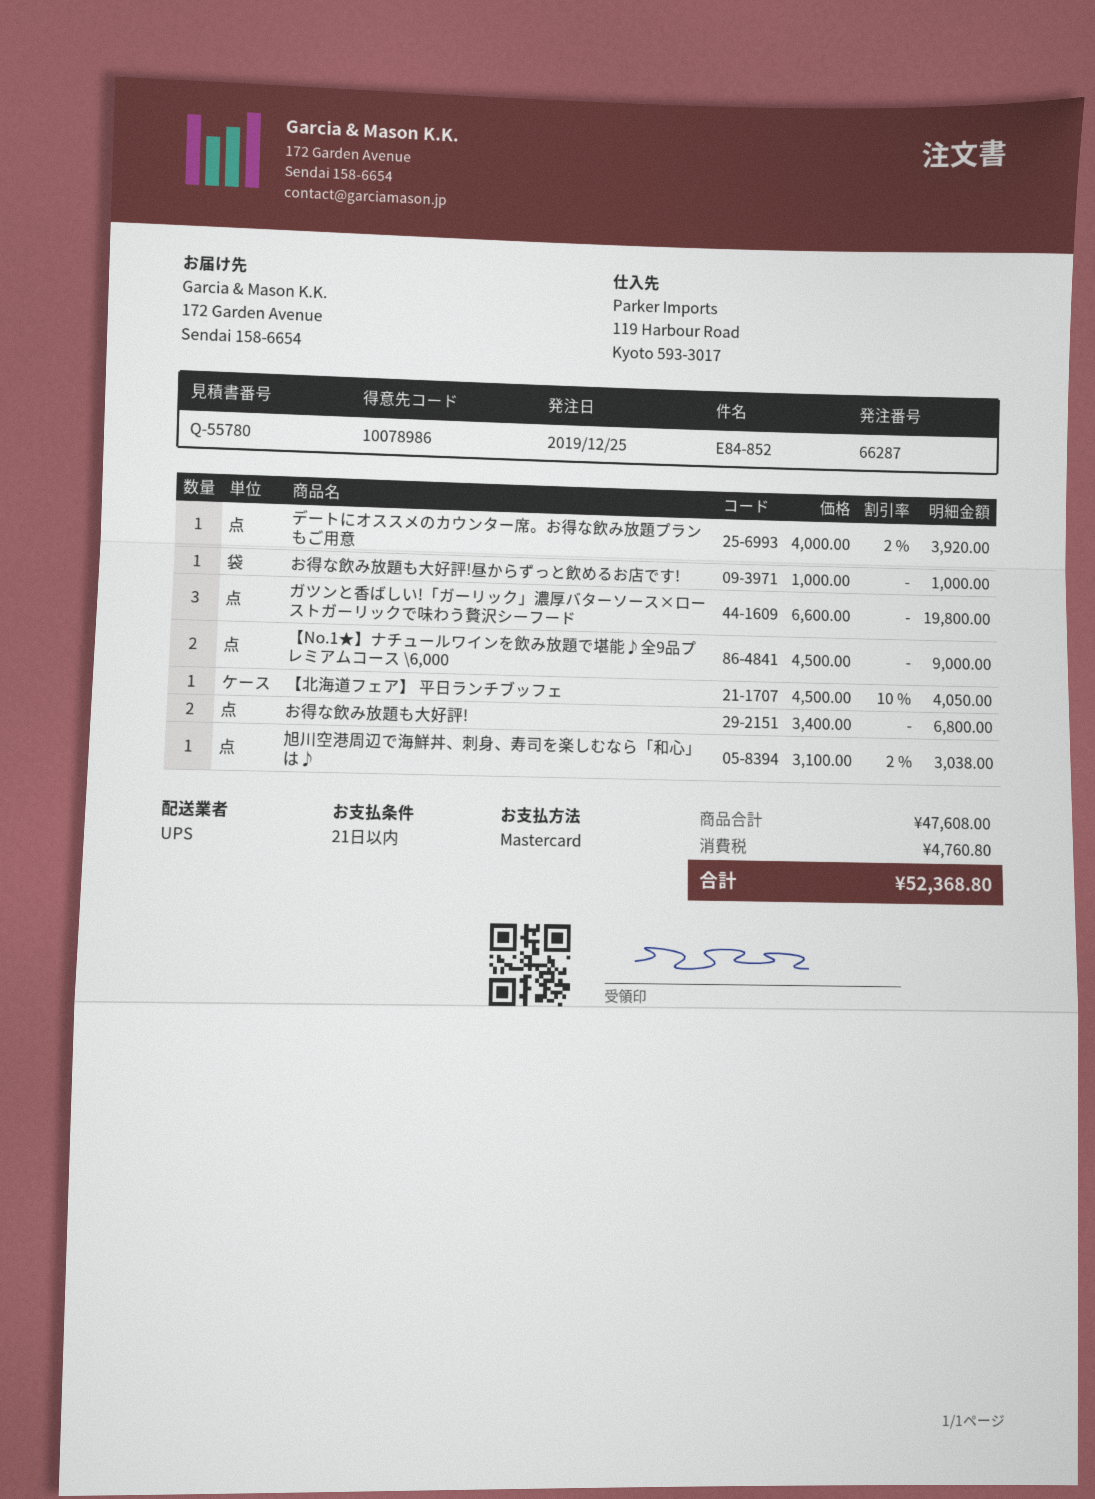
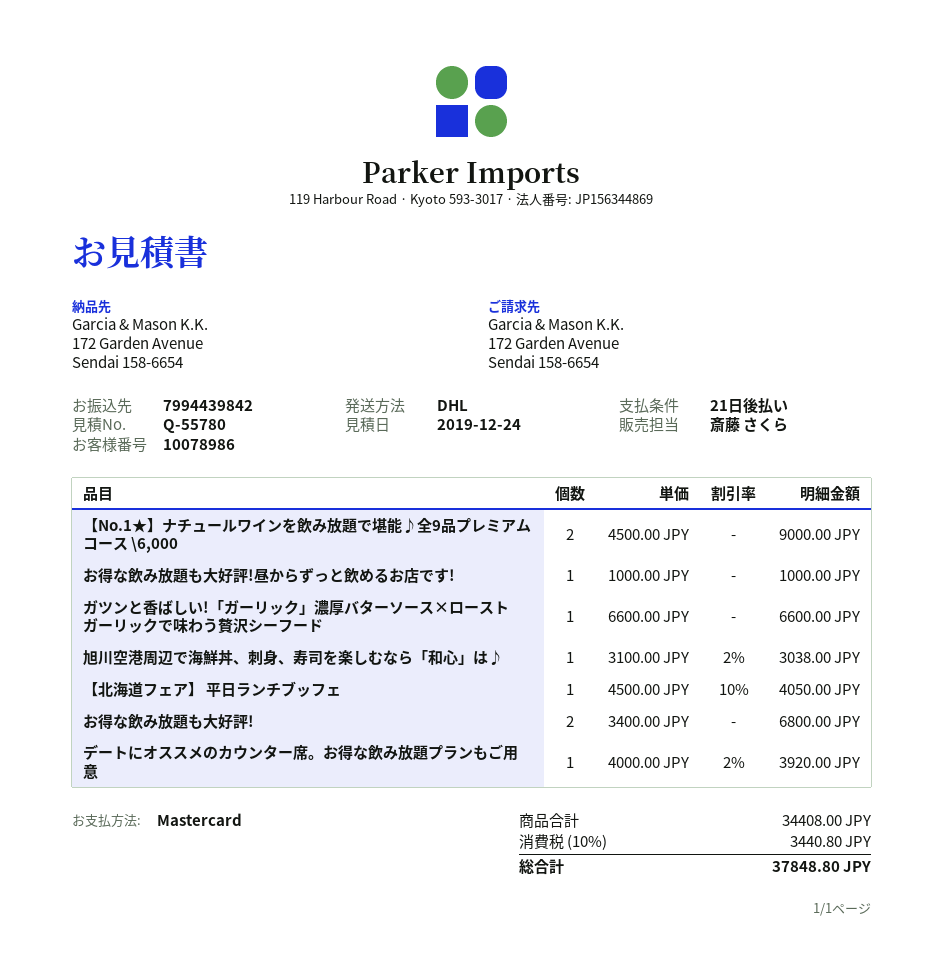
shipping method: UPS -> DHL
ガツンと香ばしい!「ガーリック」濃厚バターソース×ローストガーリックで味わう贅沢シーフード: 3 x 6600.00 = 19800.00 -> 1 x 6600.00 = 6600.00
subtotal: 47608.00 -> 34408.00
tax: 4760.80 -> 3440.80
total: 52368.80 -> 37848.80

